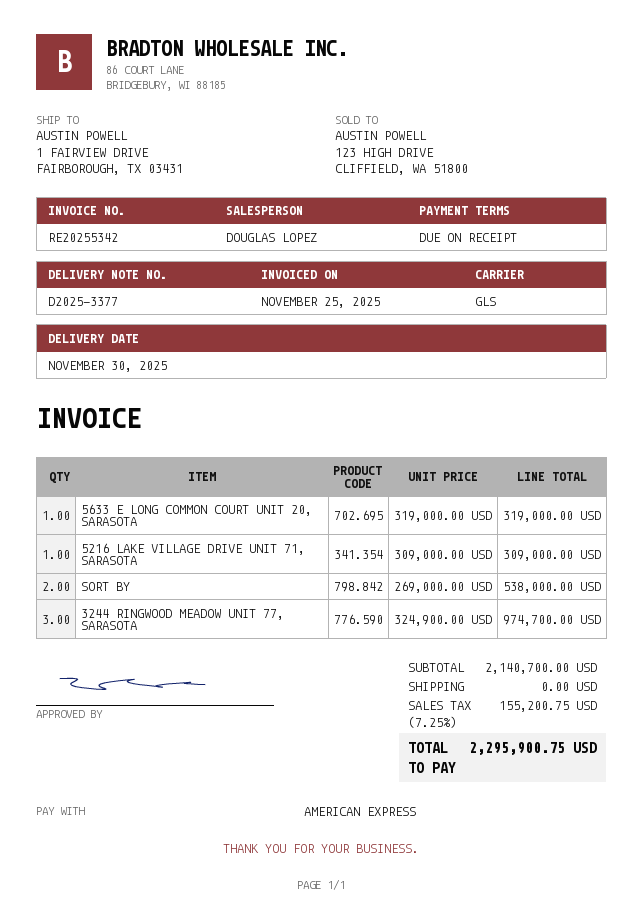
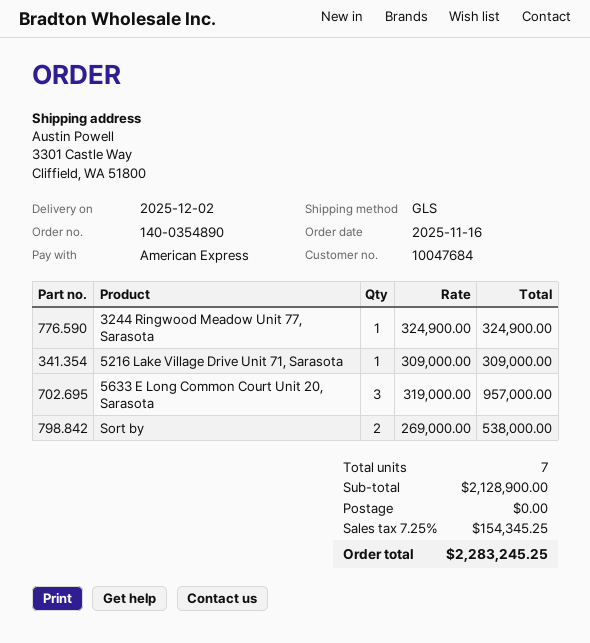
delivery date: 2025-11-30 -> 2025-12-02
ship to: 1 FAIRVIEW DRIVE, FAIRBOROUGH, TX 03431 -> 3301 Castle Way, Cliffield, WA 51800
5633 E LONG COMMON COURT UNIT 20, SARASOTA: 1 x 319000.00 = 319000.00 -> 3 x 319000.00 = 957000.00
3244 RINGWOOD MEADOW UNIT 77, SARASOTA: 3 x 324900.00 = 974700.00 -> 1 x 324900.00 = 324900.00
subtotal: 2140700.00 -> 2128900.00
tax: 7.25% = 155200.75 -> 7.25% = 154345.25
total: 2295900.75 -> 2283245.25

